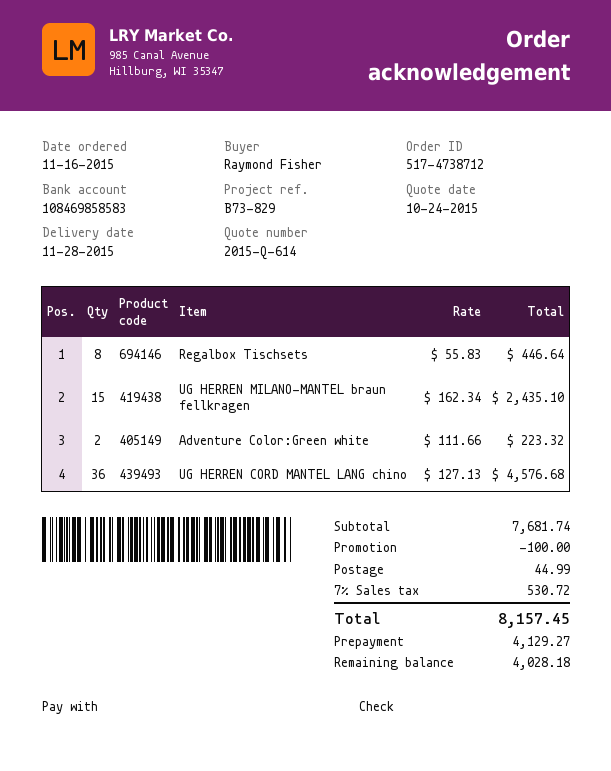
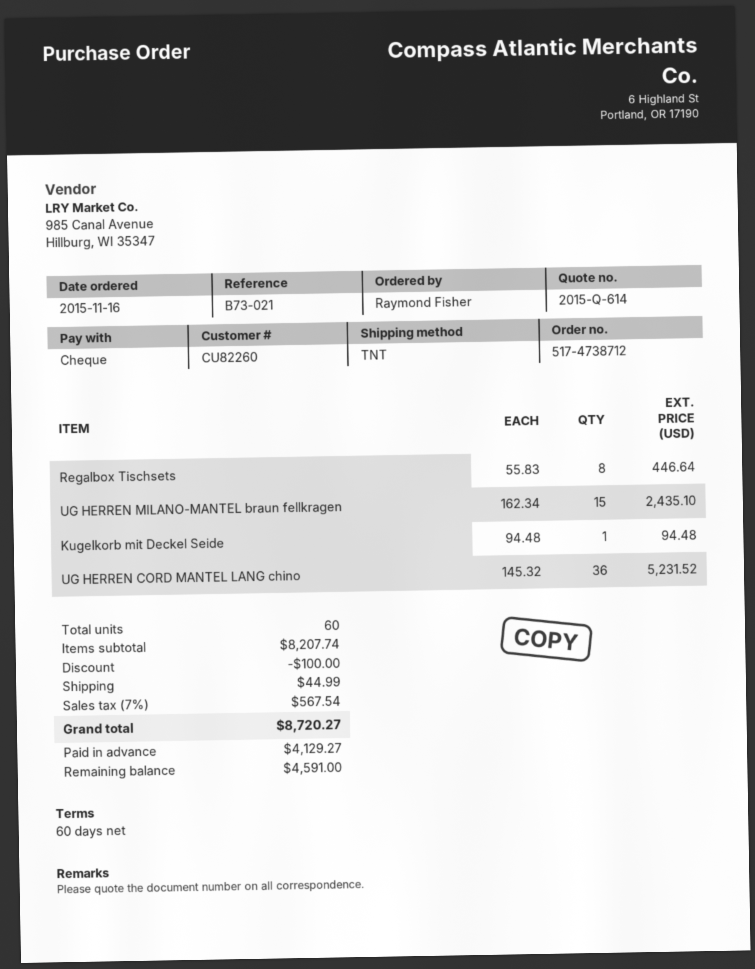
reference: B73-829 -> B73-021
Adventure Color:Green white: 2 x 111.66 = 223.32 -> none
UG HERREN CORD MANTEL LANG chino: 36 x 127.13 = 4576.68 -> 36 x 145.32 = 5231.52
Kugelkorb mit Deckel Seide: none -> 1 x 94.48 = 94.48
subtotal: 7681.74 -> 8207.74
tax: 7% = 530.72 -> 7% = 567.54
total: 8157.45 -> 8720.27
balance: 4028.18 -> 4591.00

